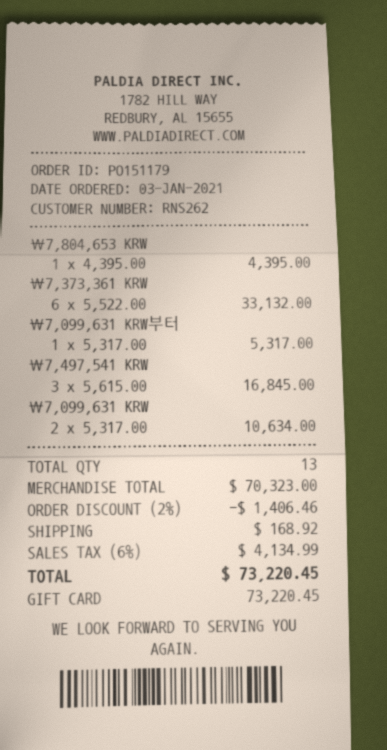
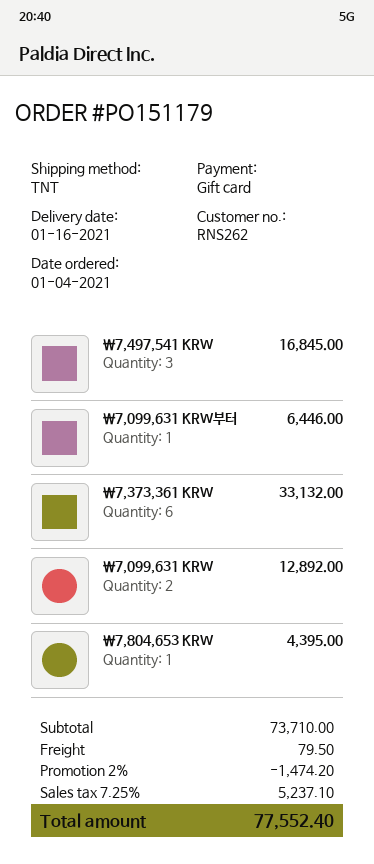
order date: 2021-01-03 -> 2021-01-04
₩7,099,631 KRW부터: 1 for 5317.00 -> 1 for 6446.00
₩7,099,631 KRW: 2 for 10634.00 -> 2 for 12892.00
subtotal: 70323.00 -> 73710.00
discount: 2% = 1406.46 -> 2% = 1474.20
shipping: 168.92 -> 79.50
tax: 6% = 4134.99 -> 7.25% = 5237.10
total: 73220.45 -> 77552.40

